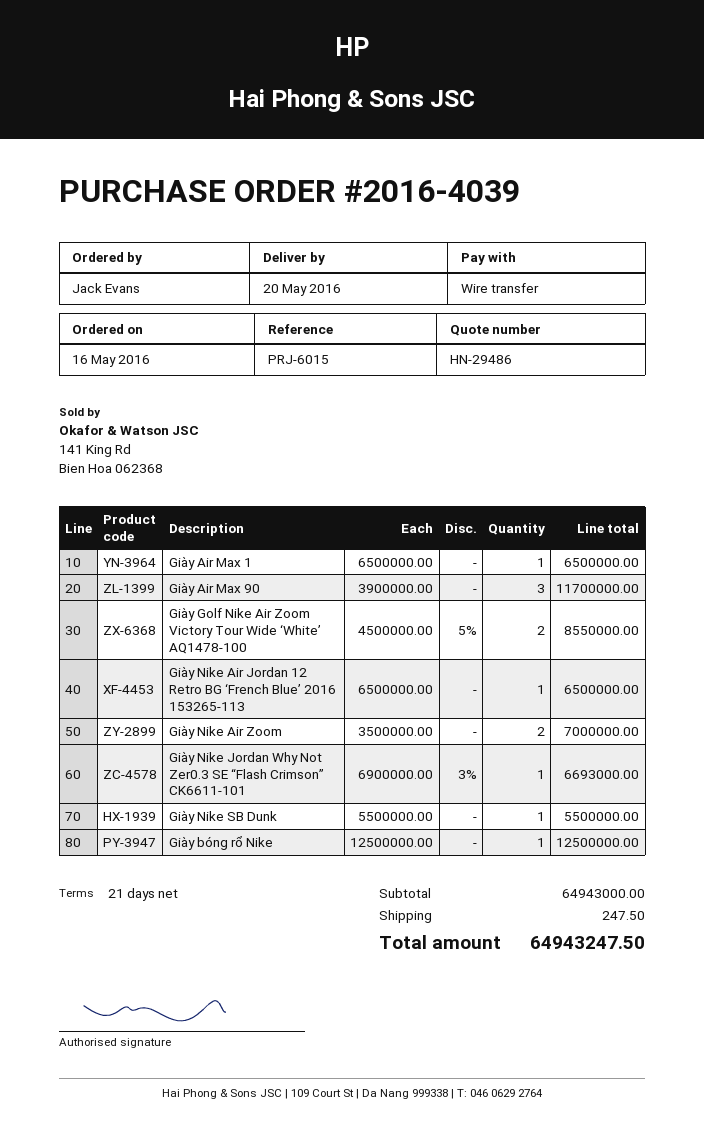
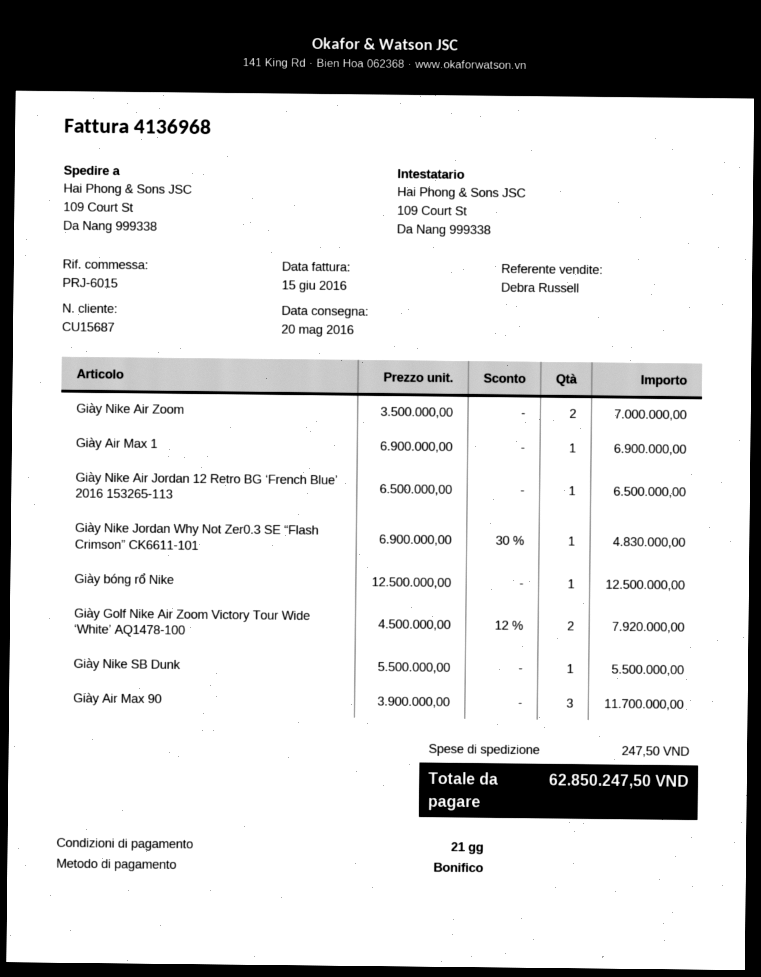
Giày Air Max 1: 1 x 6500000.00 = 6500000.00 -> 1 x 6900000.00 = 6900000.00
Giày Golf Nike Air Zoom Victory Tour Wide ‘White’ AQ1478-100: 2 x 4500000.00 - 5% = 8550000.00 -> 2 x 4500000.00 - 12% = 7920000.00
Giày Nike Jordan Why Not Zer0.3 SE “Flash Crimson” CK6611-101: 1 x 6900000.00 - 3% = 6693000.00 -> 1 x 6900000.00 - 30% = 4830000.00
total: 64943247.50 -> 62850247.50

